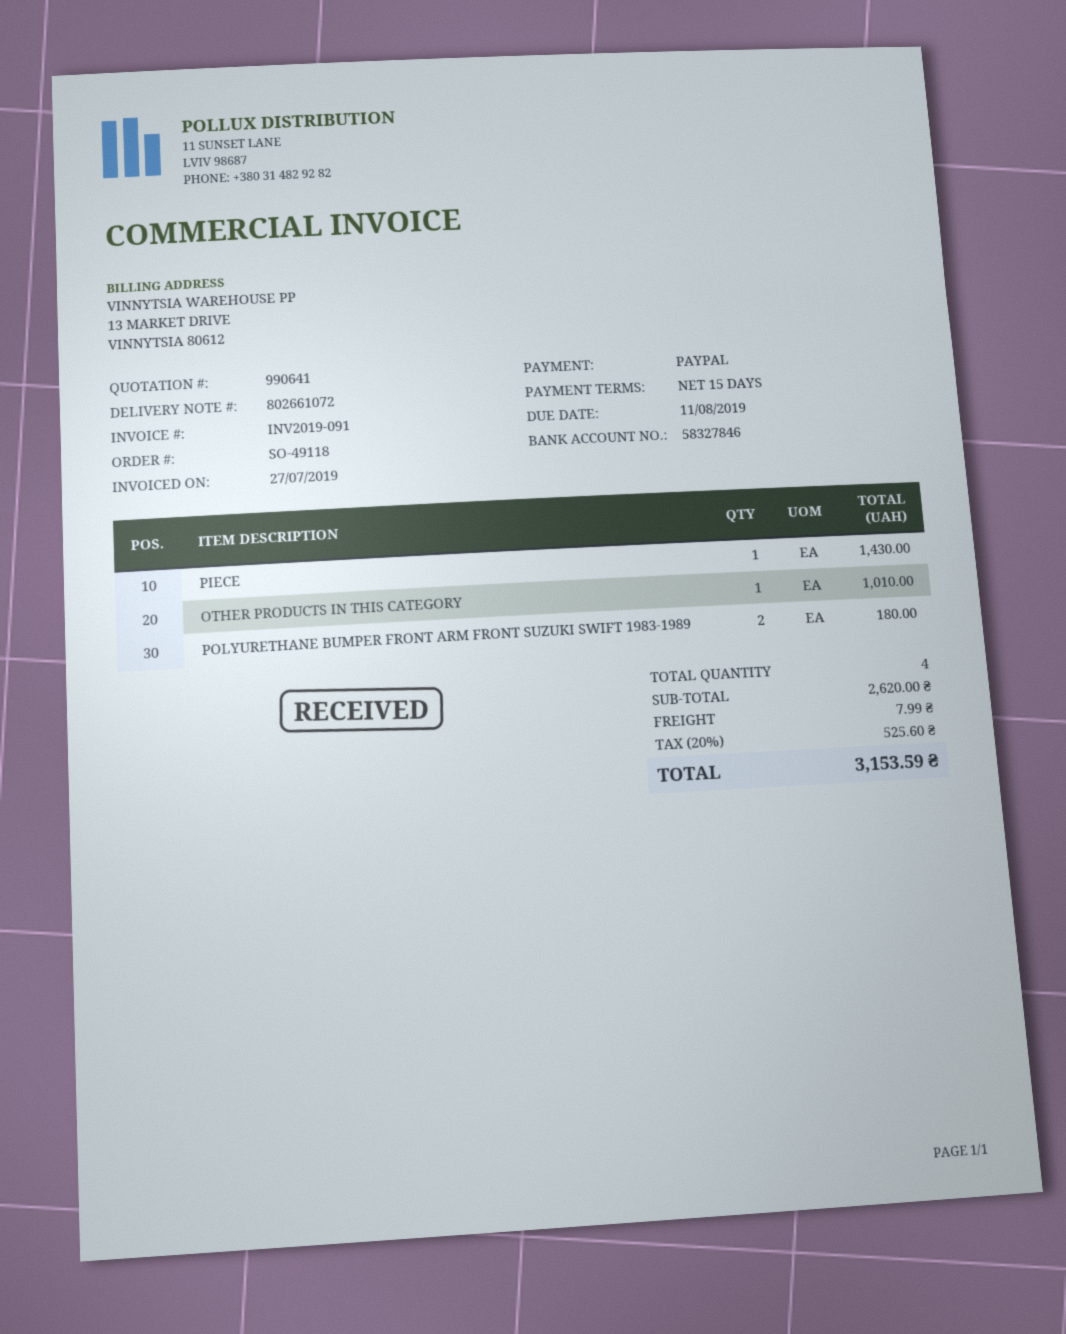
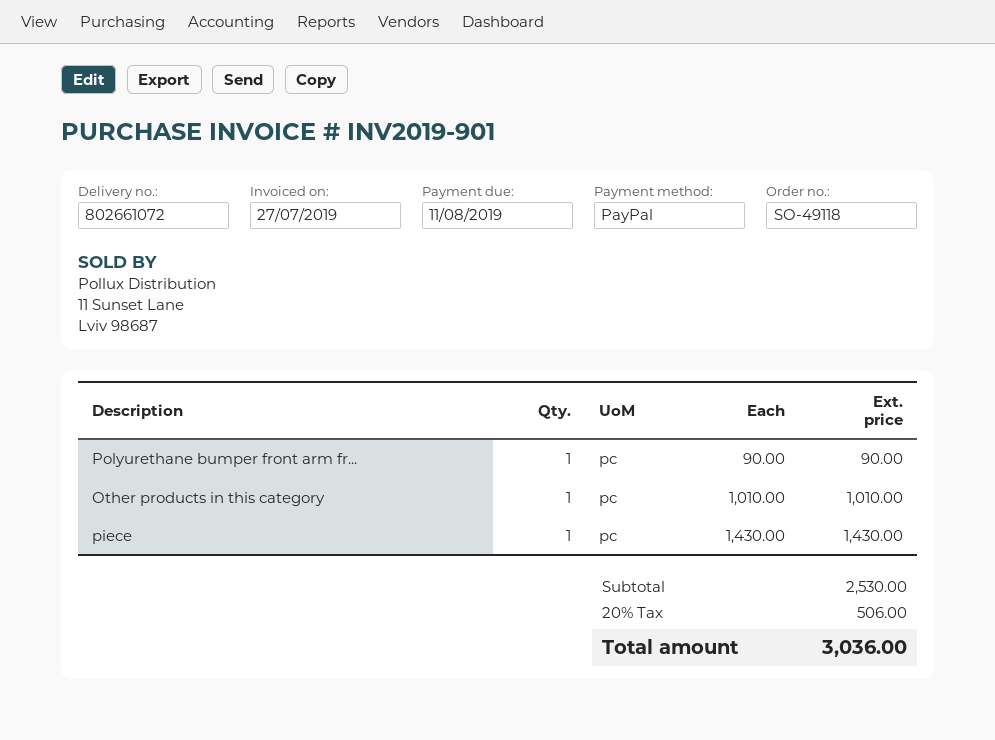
invoice number: INV2019-091 -> INV2019-901
POLYURETHANE BUMPER FRONT ARM FRONT SUZUKI SWIFT 1983-1989: 2 for 180.00 -> 1 for 90.00
subtotal: 2620.00 -> 2530.00
shipping: 7.99 -> none
tax: 20% = 525.60 -> 20% = 506.00
total: 3153.59 -> 3036.00

